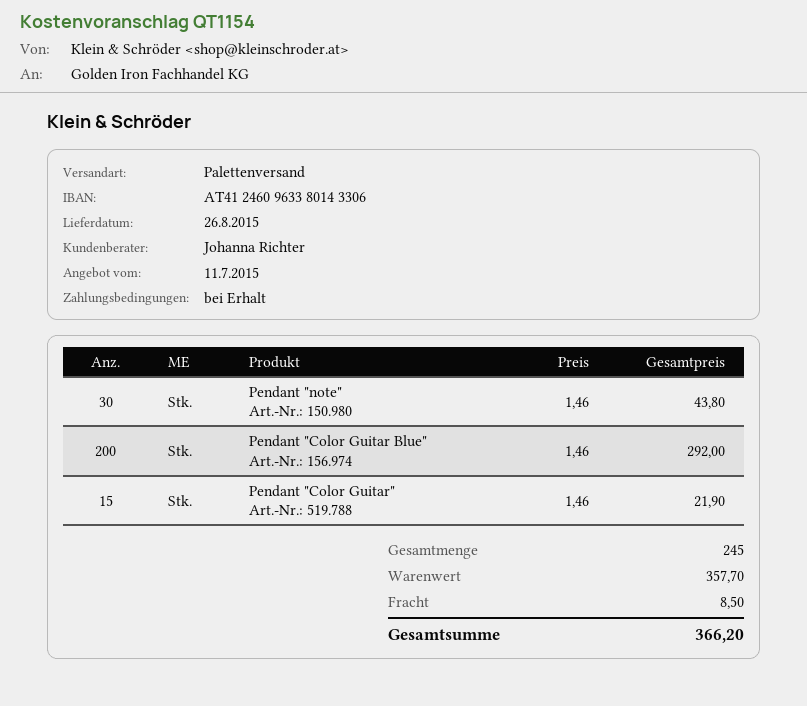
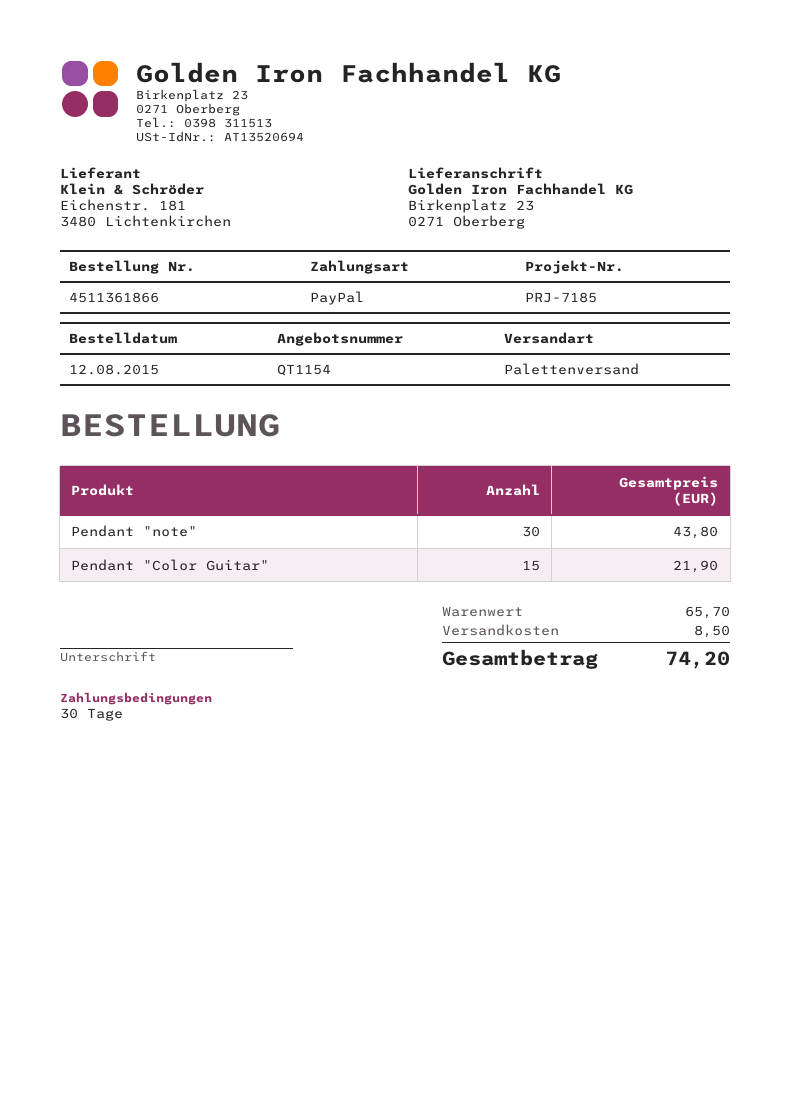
payment terms: on receipt -> 30 days
Pendant "Color Guitar Blue": 200 for 292.00 -> none
subtotal: 357.70 -> 65.70
total: 366.20 -> 74.20

